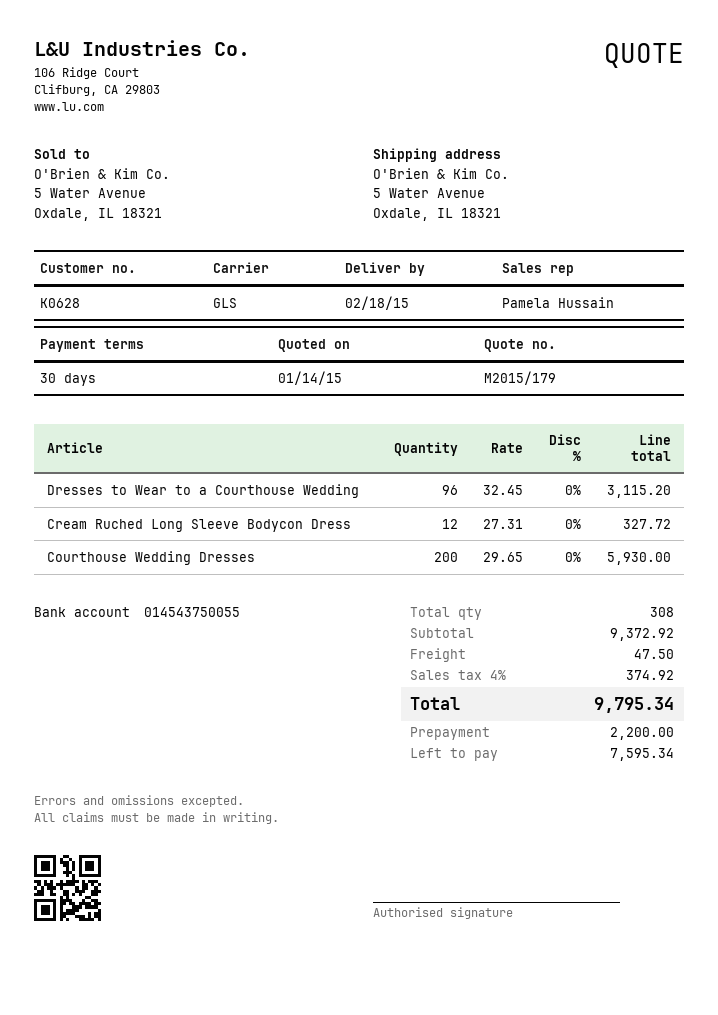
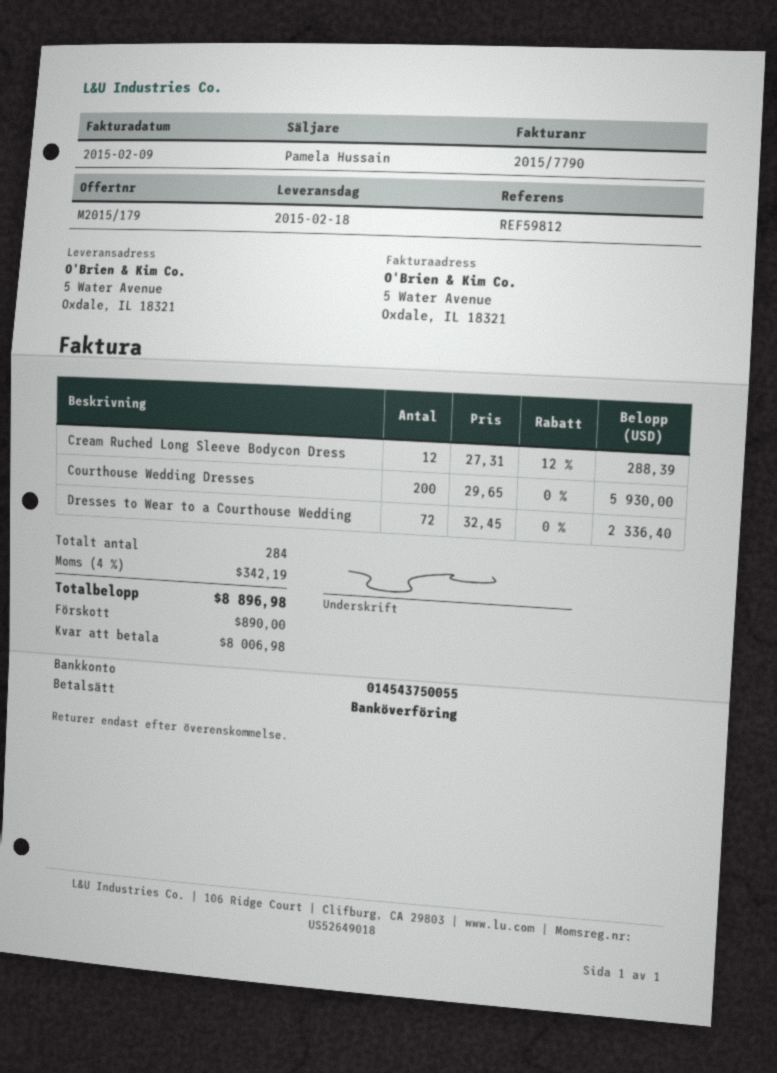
Dresses to Wear to a Courthouse Wedding: 96 x 32.45 = 3115.20 -> 72 x 32.45 = 2336.40
Cream Ruched Long Sleeve Bodycon Dress: 12 x 27.31 = 327.72 -> 12 x 27.31 - 12% = 288.39
total quantity: 308 -> 284
shipping: 47.50 -> none
tax: 4% = 374.92 -> 4% = 342.19
total: 9795.34 -> 8896.98
deposit: 2200.00 -> 890.00
balance: 7595.34 -> 8006.98

